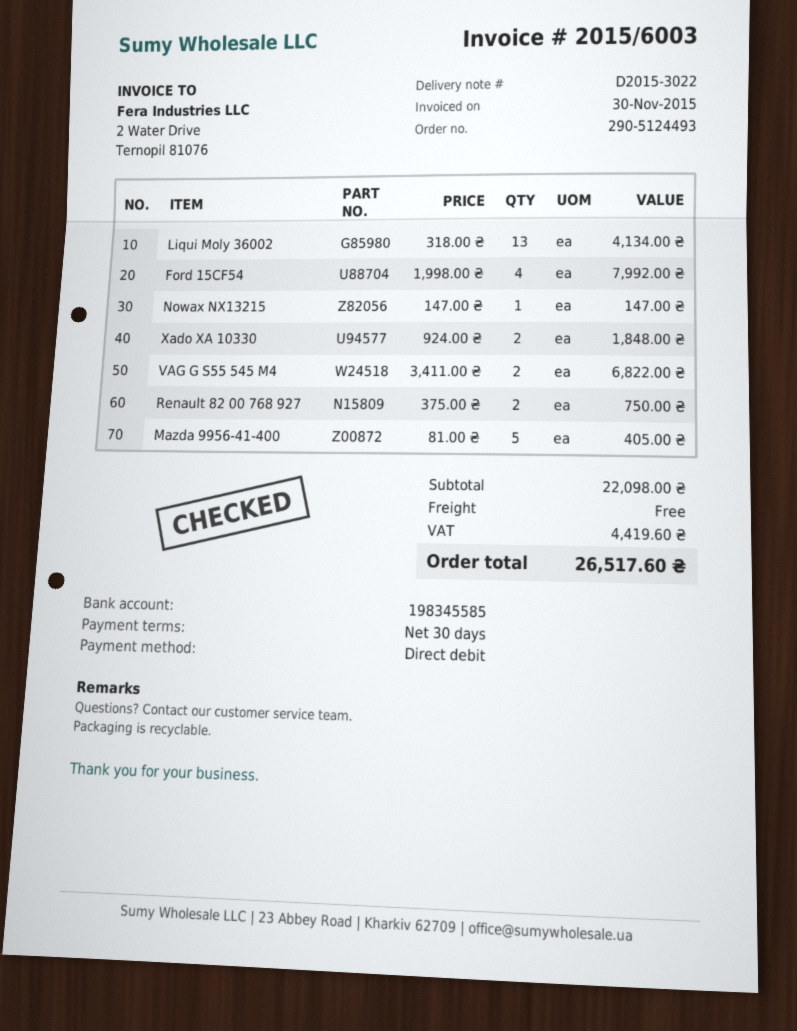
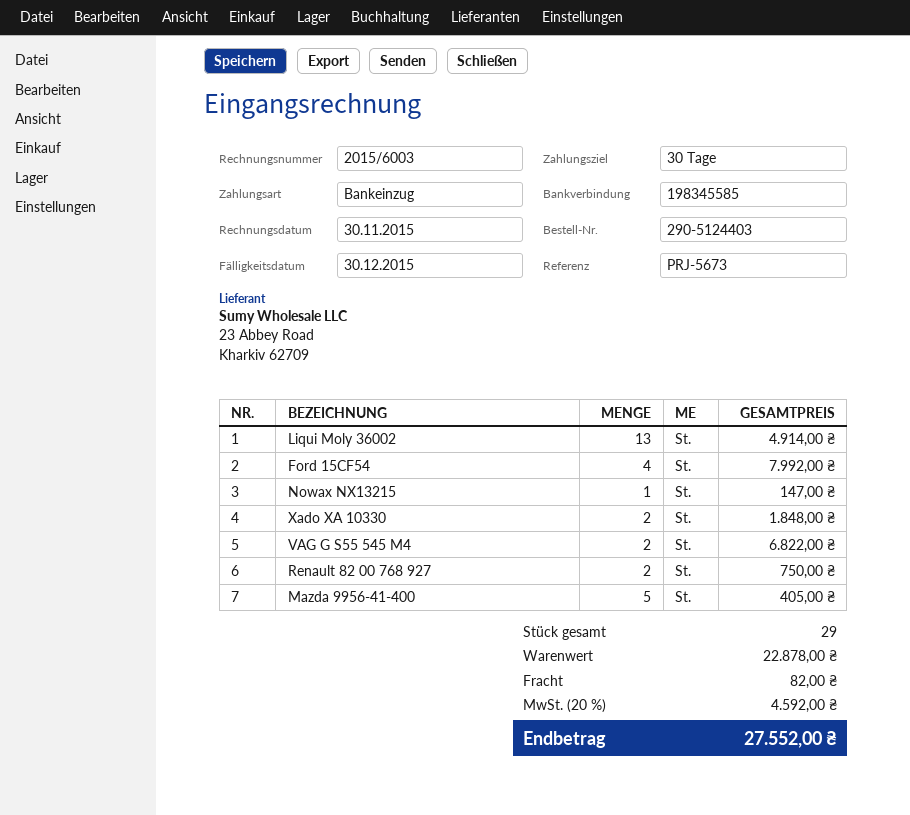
order number: 290-5124493 -> 290-5124403
Liqui Moly 36002: 13 for 4134.00 -> 13 for 4914.00
subtotal: 22098.00 -> 22878.00
shipping: 0.00 -> 82.00
tax: 4419.60 -> 4592.00
total: 26517.60 -> 27552.00

